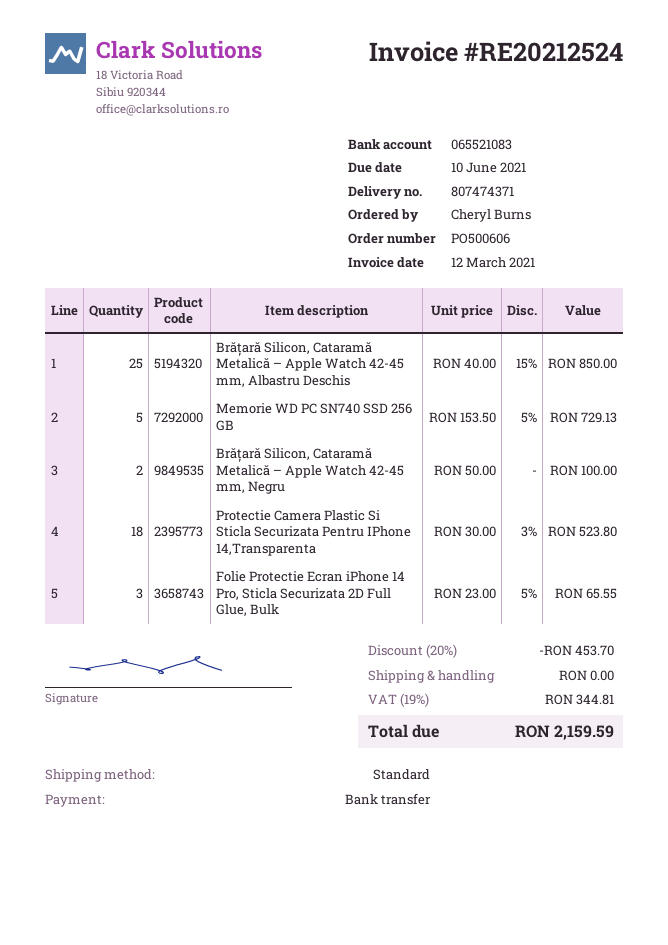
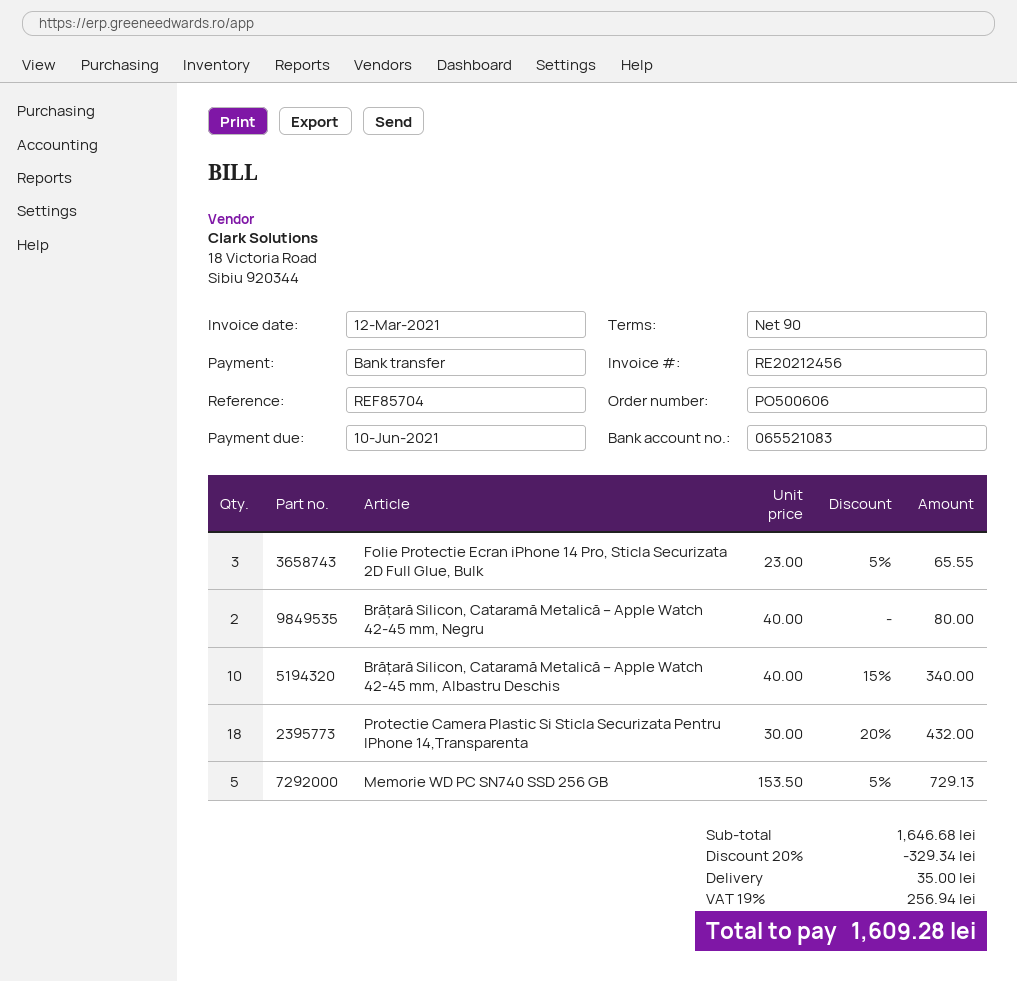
invoice number: RE20212524 -> RE20212456
Brățară Silicon, Cataramă Metalică – Apple Watch 42-45 mm, Albastru Deschis: 25 x 40.00 - 15% = 850.00 -> 10 x 40.00 - 15% = 340.00
Brățară Silicon, Cataramă Metalică – Apple Watch 42-45 mm, Negru: 2 x 50.00 = 100.00 -> 2 x 40.00 = 80.00
Protectie Camera Plastic Si Sticla Securizata Pentru IPhone 14,Transparenta: 18 x 30.00 - 3% = 523.80 -> 18 x 30.00 - 20% = 432.00
discount: 20% = 453.70 -> 20% = 329.34
shipping: 0.00 -> 35.00
tax: 19% = 344.81 -> 19% = 256.94
total: 2159.59 -> 1609.28

